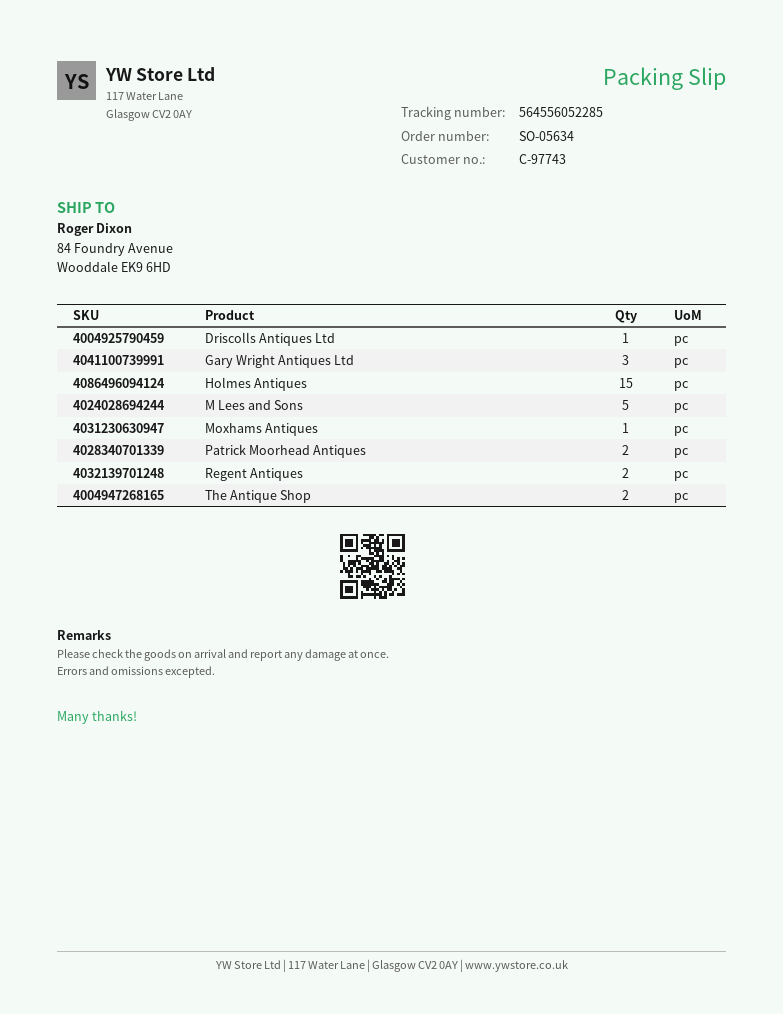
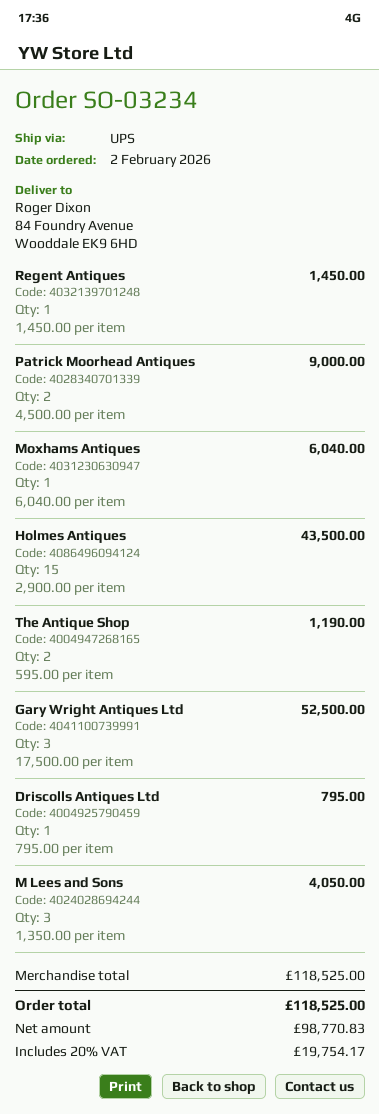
order number: SO-05634 -> SO-03234
M Lees and Sons: 5 -> 3
Regent Antiques: 2 -> 1

